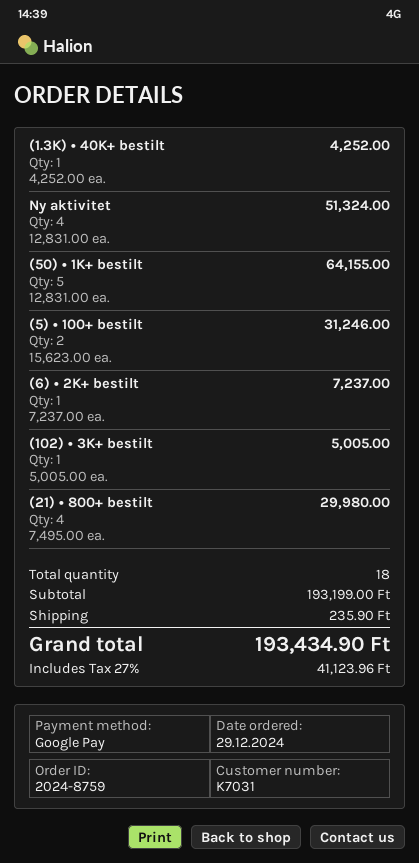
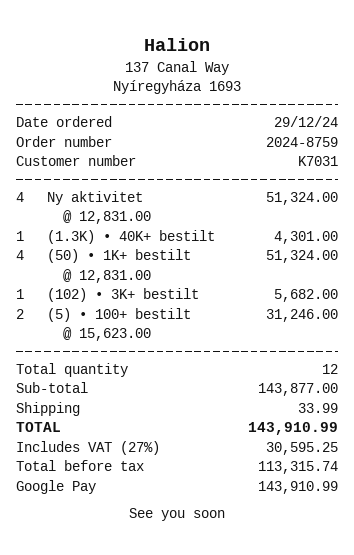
(1.3K) • 40K+ bestilt: 1 x 4252.00 = 4252.00 -> 1 x 4301.00 = 4301.00
(50) • 1K+ bestilt: 5 x 12831.00 = 64155.00 -> 4 x 12831.00 = 51324.00
(6) • 2K+ bestilt: 1 x 7237.00 = 7237.00 -> none
(102) • 3K+ bestilt: 1 x 5005.00 = 5005.00 -> 1 x 5682.00 = 5682.00
(21) • 800+ bestilt: 4 x 7495.00 = 29980.00 -> none
total quantity: 18 -> 12
subtotal: 193199.00 -> 143877.00
shipping: 235.90 -> 33.99
tax: 27% = 41123.96 -> 27% = 30595.25
total: 193434.90 -> 143910.99

